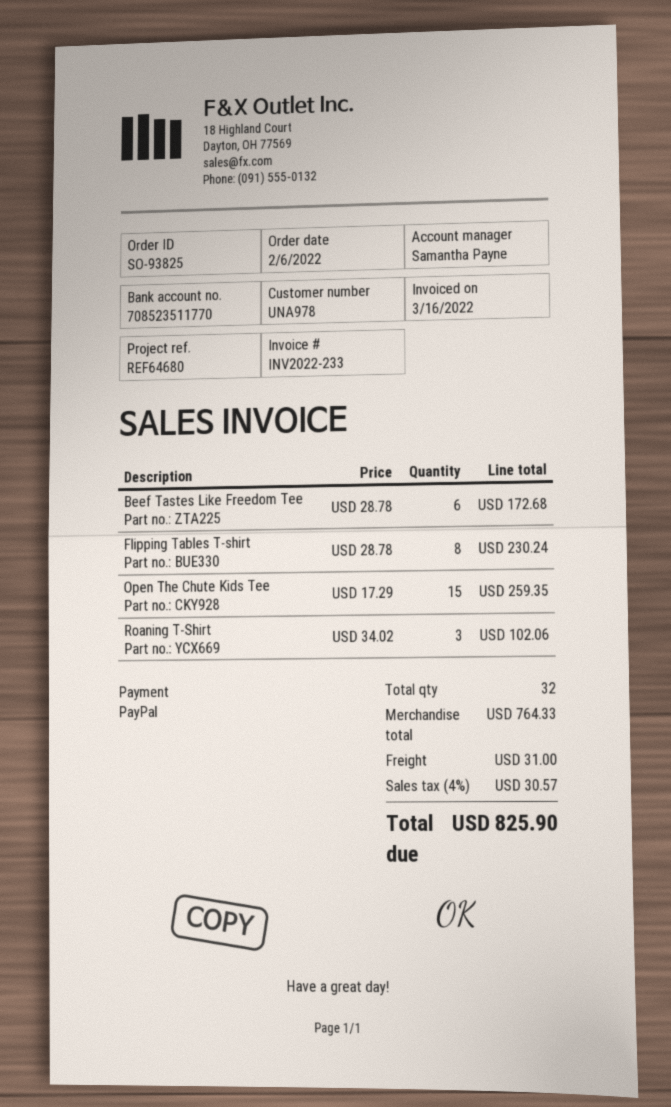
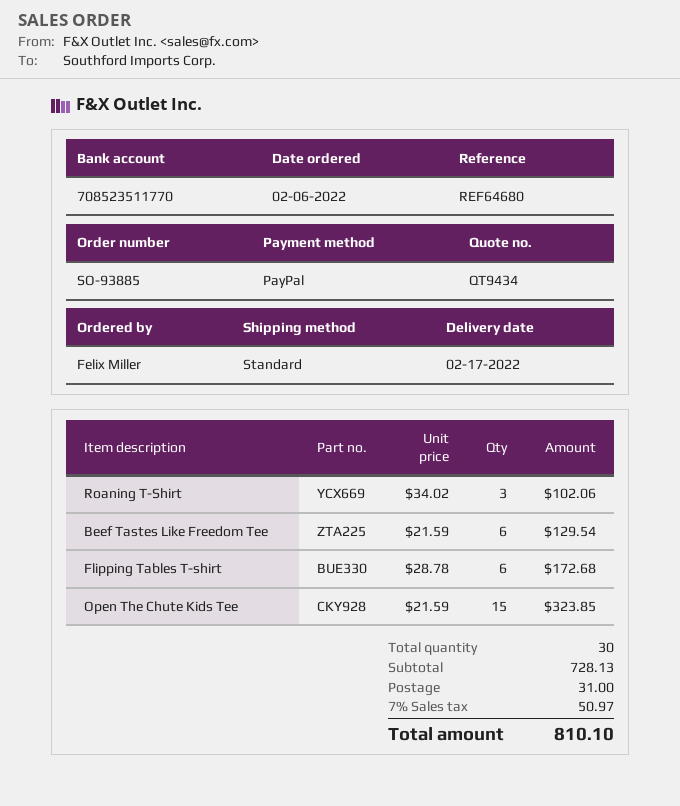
order number: SO-93825 -> SO-93885
Beef Tastes Like Freedom Tee: 6 x 28.78 = 172.68 -> 6 x 21.59 = 129.54
Flipping Tables T-shirt: 8 x 28.78 = 230.24 -> 6 x 28.78 = 172.68
Open The Chute Kids Tee: 15 x 17.29 = 259.35 -> 15 x 21.59 = 323.85
total quantity: 32 -> 30
subtotal: 764.33 -> 728.13
tax: 4% = 30.57 -> 7% = 50.97
total: 825.90 -> 810.10

